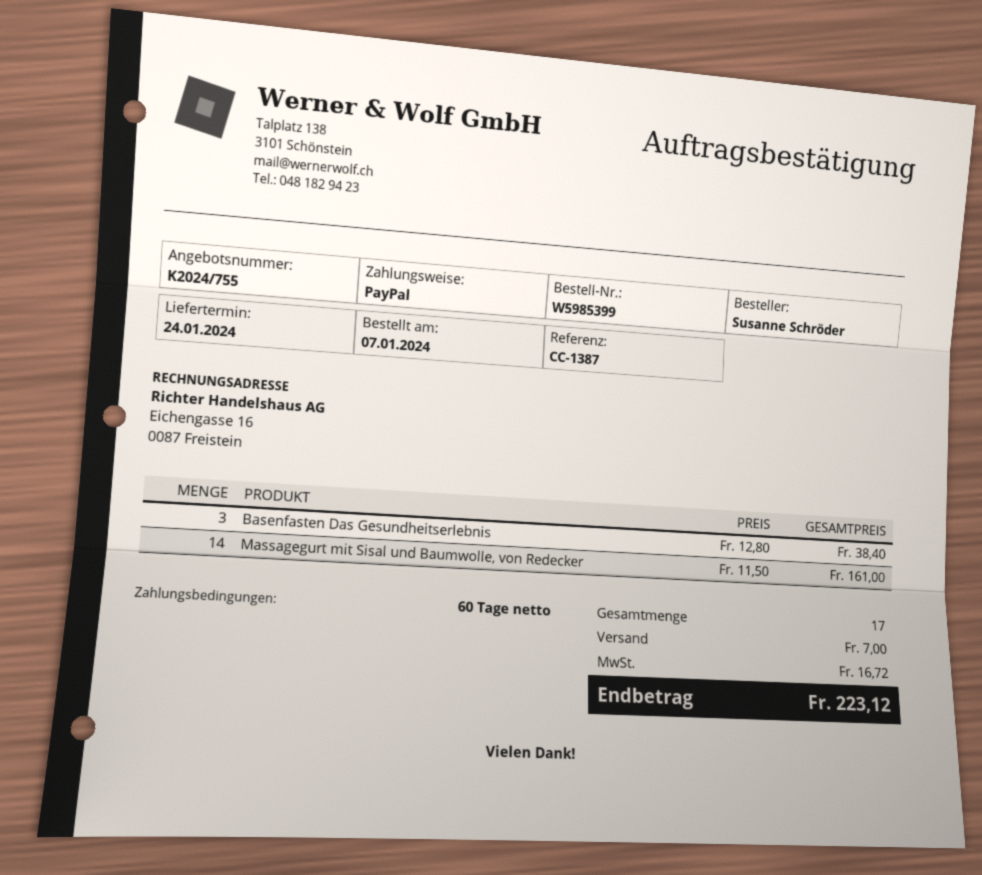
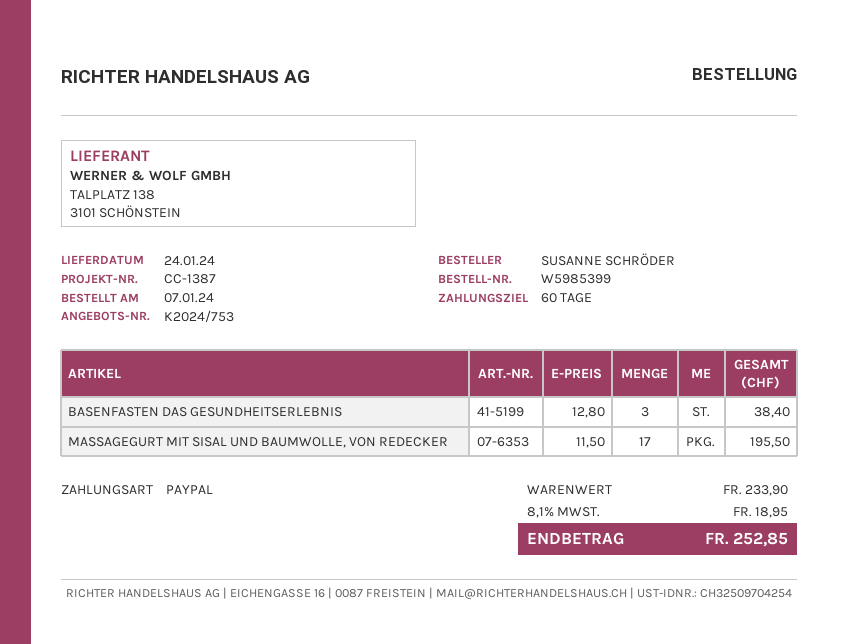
quote number: K2024/755 -> K2024/753
Massagegurt mit Sisal und Baumwolle, von Redecker: 14 x 11.50 = 161.00 -> 17 x 11.50 = 195.50
shipping: 7.00 -> none
tax: 16.72 -> 18.95
total: 223.12 -> 252.85

